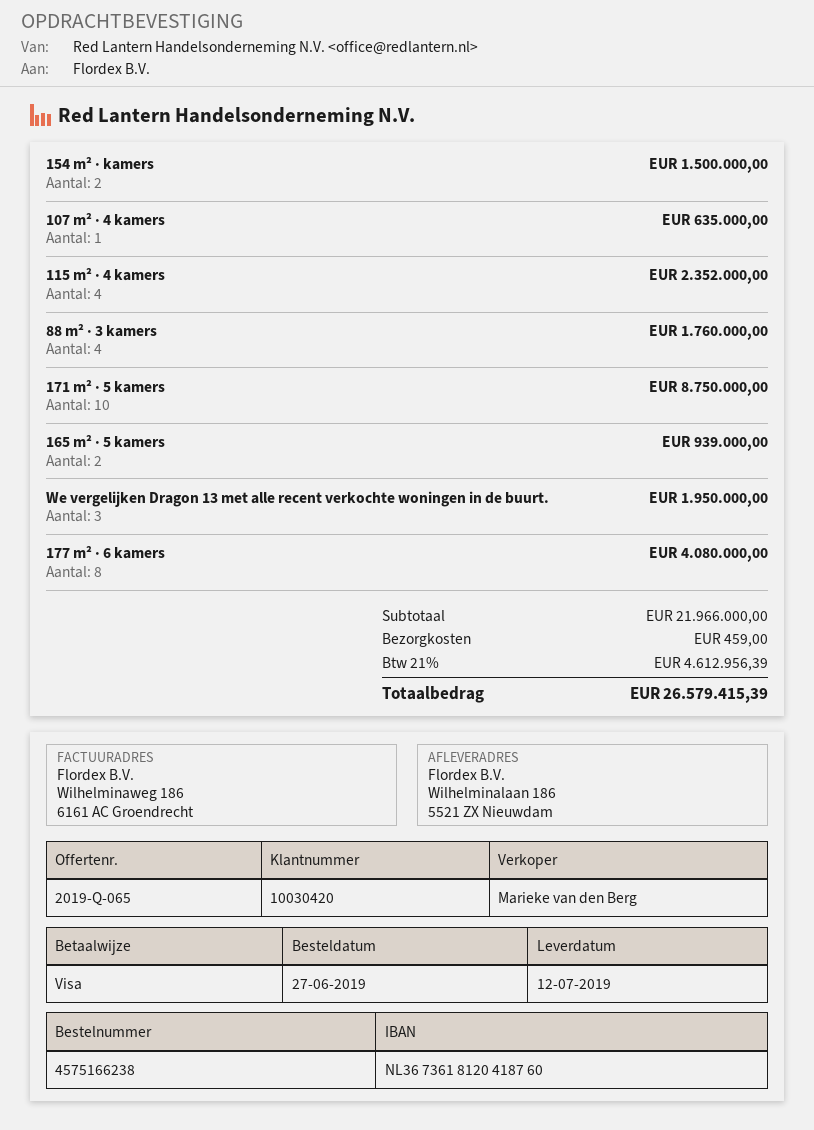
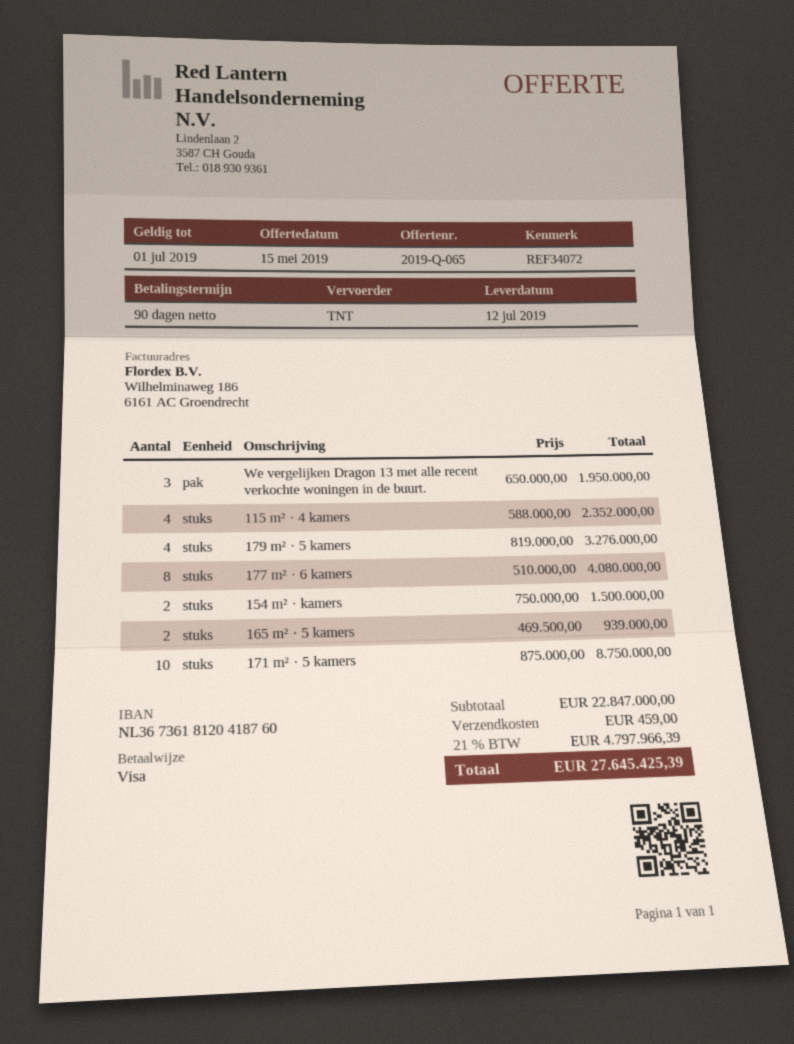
107 m² · 4 kamers: 1 for 635000.00 -> none
88 m² · 3 kamers: 4 for 1760000.00 -> none
179 m² · 5 kamers: none -> 4 for 3276000.00
subtotal: 21966000.00 -> 22847000.00
tax: 21% = 4612956.39 -> 21% = 4797966.39
total: 26579415.39 -> 27645425.39

